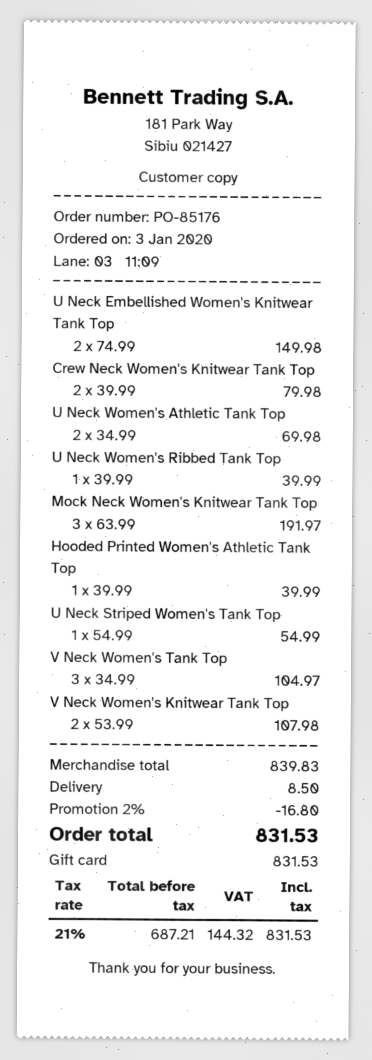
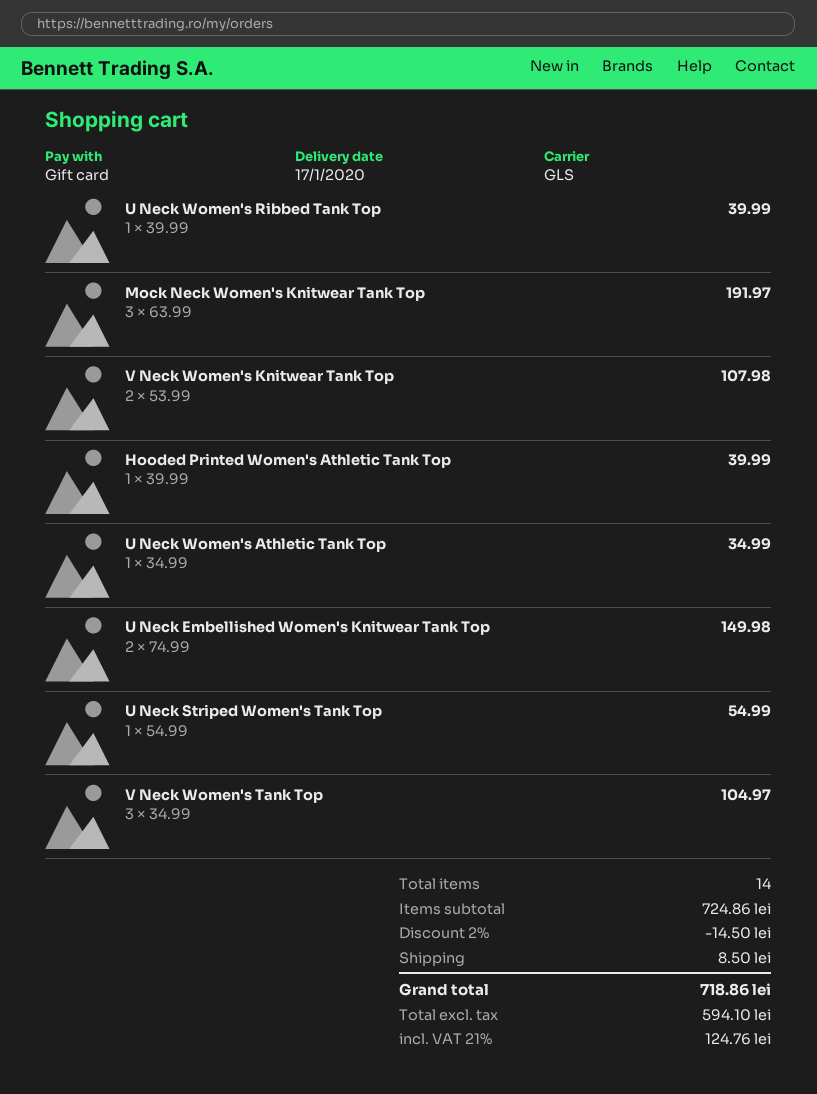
Crew Neck Women's Knitwear Tank Top: 2 x 39.99 = 79.98 -> none
U Neck Women's Athletic Tank Top: 2 x 34.99 = 69.98 -> 1 x 34.99 = 34.99
subtotal: 839.83 -> 724.86
discount: 2% = 16.80 -> 2% = 14.50
net: 687.21 -> 594.10
tax: 21% = 144.32 -> 21% = 124.76
total: 831.53 -> 718.86

